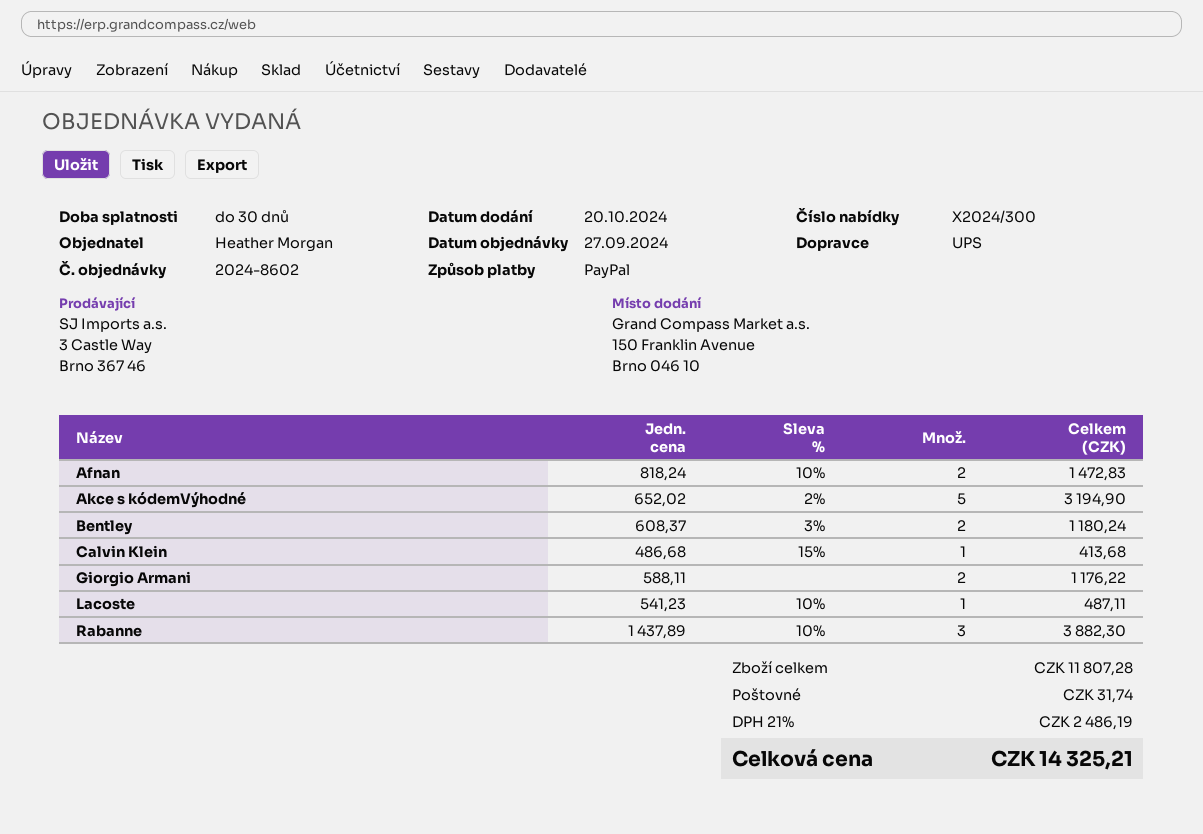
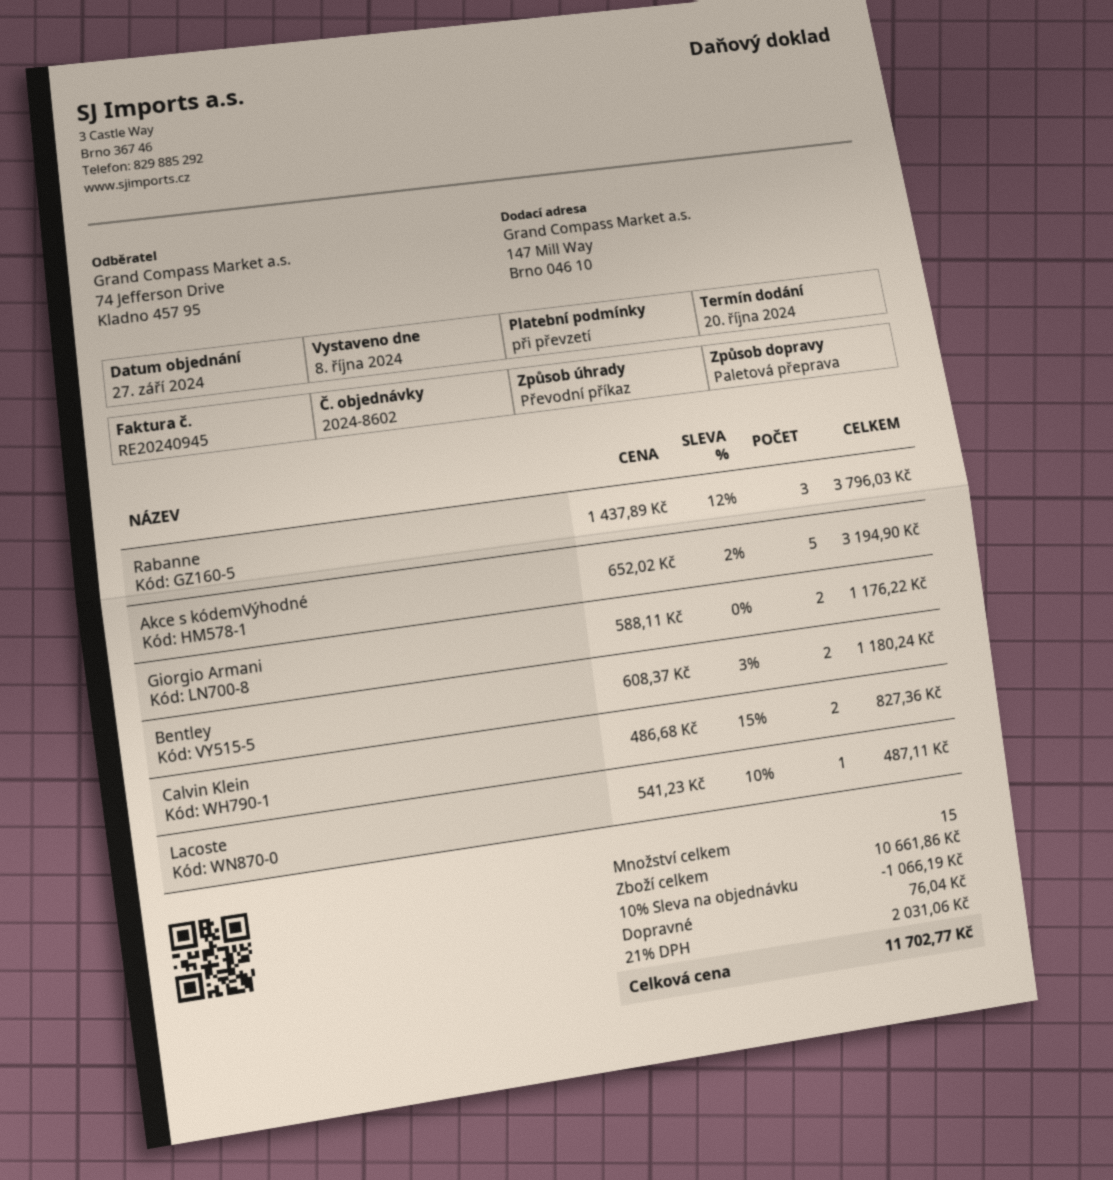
payment terms: 30 days -> on receipt
payment method: PayPal -> bank transfer
shipping method: UPS -> pallet freight
ship to: 150 Franklin Avenue, Brno 046 10 -> 147 Mill Way, Brno 046 10
Afnan: 2 x 818.24 - 10% = 1472.83 -> none
Calvin Klein: 1 x 486.68 - 15% = 413.68 -> 2 x 486.68 - 15% = 827.36
Rabanne: 3 x 1437.89 - 10% = 3882.30 -> 3 x 1437.89 - 12% = 3796.03
subtotal: 11807.28 -> 10661.86
discount: none -> 10% = 1066.19
shipping: 31.74 -> 76.04
tax: 21% = 2486.19 -> 21% = 2031.06
total: 14325.21 -> 11702.77

